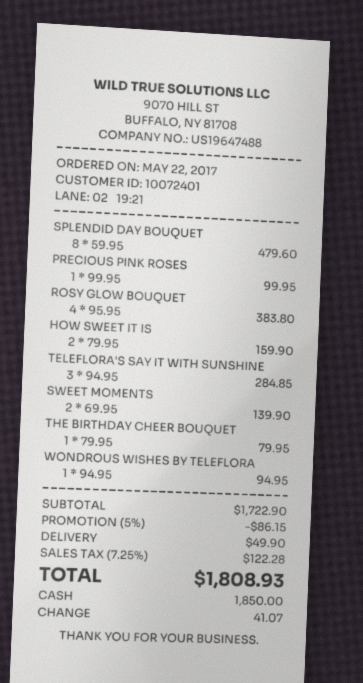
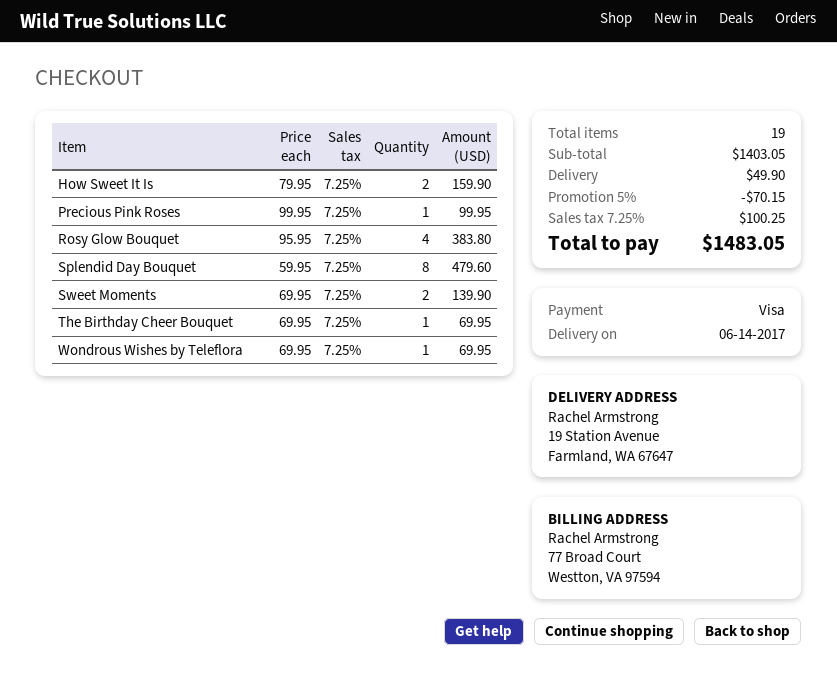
payment method: cash -> Visa
TELEFLORA'S SAY IT WITH SUNSHINE: 3 x 94.95 = 284.85 -> none
THE BIRTHDAY CHEER BOUQUET: 1 x 79.95 = 79.95 -> 1 x 69.95 = 69.95
WONDROUS WISHES BY TELEFLORA: 1 x 94.95 = 94.95 -> 1 x 69.95 = 69.95
subtotal: 1722.90 -> 1403.05
discount: 5% = 86.15 -> 5% = 70.15
tax: 7.25% = 122.28 -> 7.25% = 100.25
total: 1808.93 -> 1483.05

